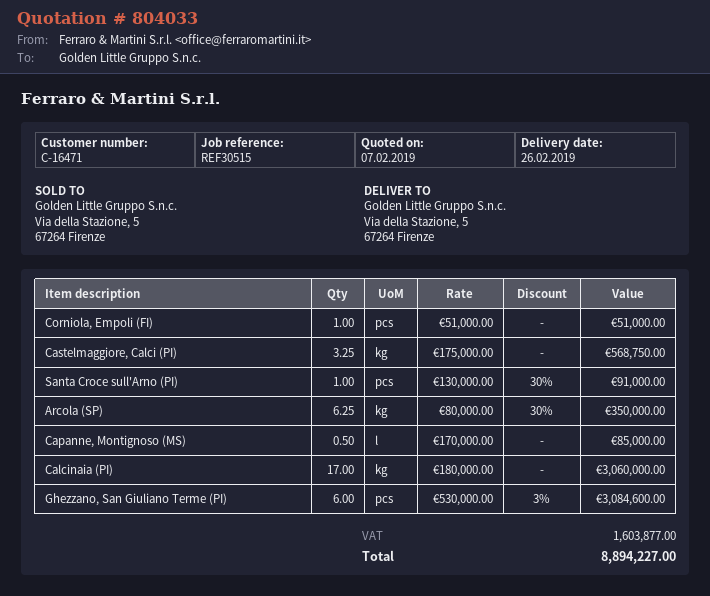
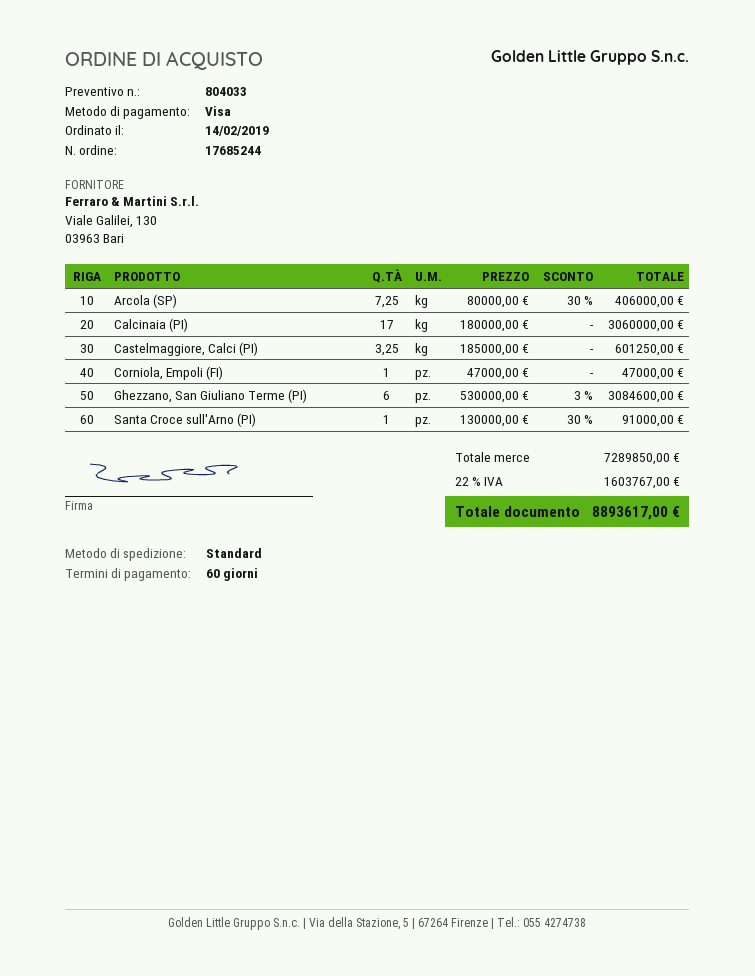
Corniola, Empoli (FI): 1 x 51000.00 = 51000.00 -> 1 x 47000.00 = 47000.00
Castelmaggiore, Calci (PI): 3.25 x 175000.00 = 568750.00 -> 3.25 x 185000.00 = 601250.00
Arcola (SP): 6.25 x 80000.00 - 30% = 350000.00 -> 7.25 x 80000.00 - 30% = 406000.00
Capanne, Montignoso (MS): 0.5 x 170000.00 = 85000.00 -> none
tax: 1603877.00 -> 1603767.00
total: 8894227.00 -> 8893617.00

